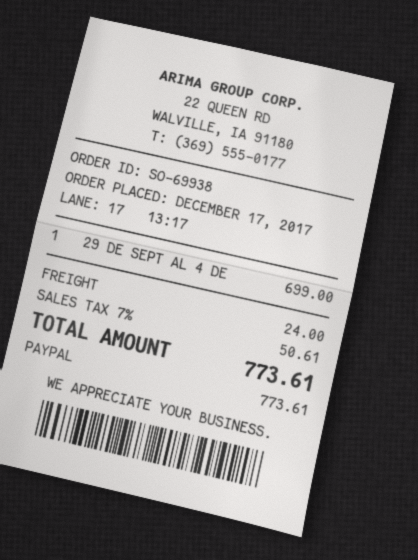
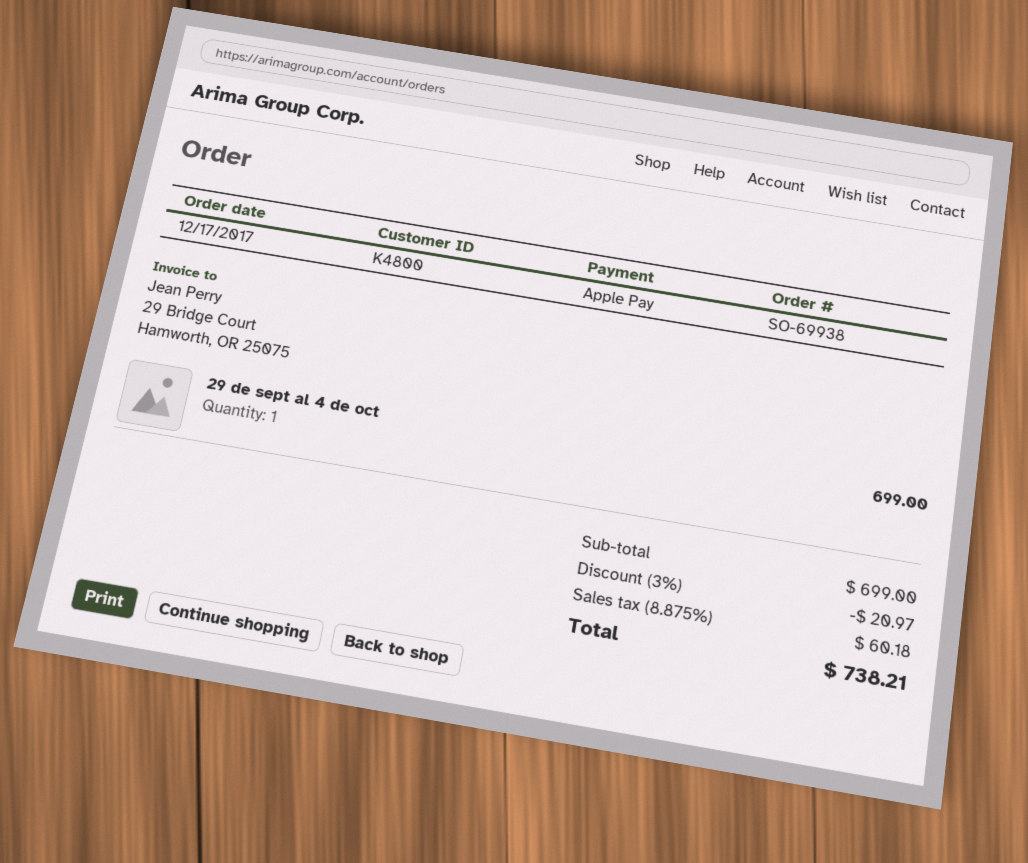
payment method: PayPal -> Apple Pay
discount: none -> 3% = 20.97
shipping: 24.00 -> none
tax: 7% = 50.61 -> 8.875% = 60.18
total: 773.61 -> 738.21

